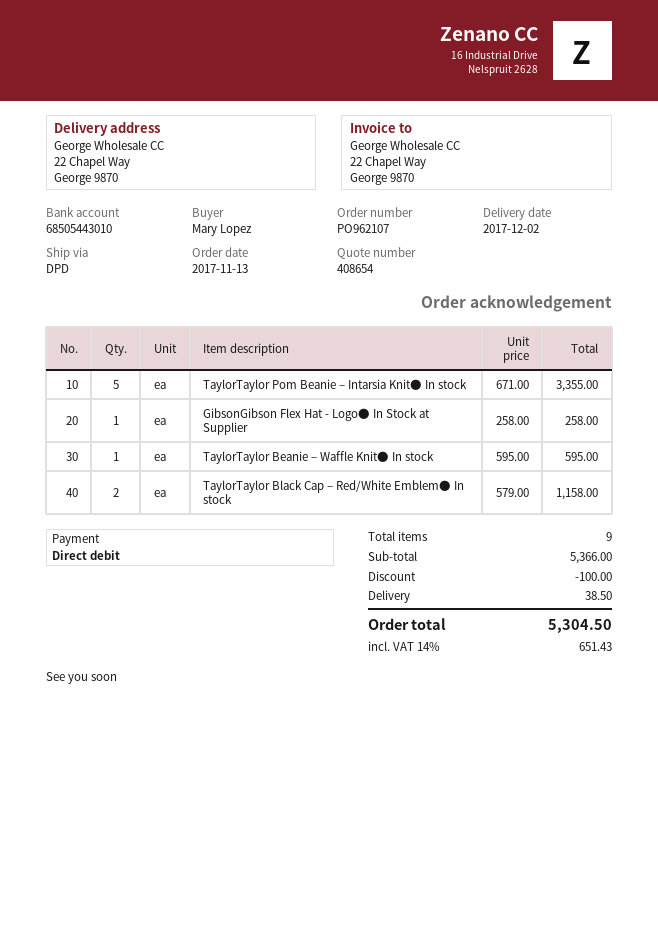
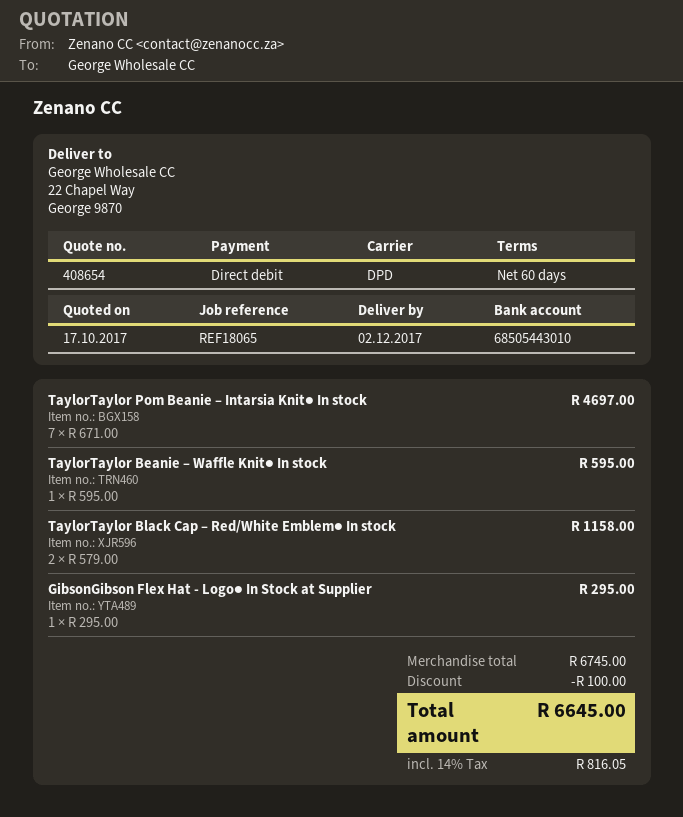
TaylorTaylor Pom Beanie – Intarsia Knit● In stock: 5 x 671.00 = 3355.00 -> 7 x 671.00 = 4697.00
GibsonGibson Flex Hat - Logo● In Stock at Supplier: 1 x 258.00 = 258.00 -> 1 x 295.00 = 295.00
subtotal: 5366.00 -> 6745.00
shipping: 38.50 -> none
tax: 14% = 651.43 -> 14% = 816.05
total: 5304.50 -> 6645.00

